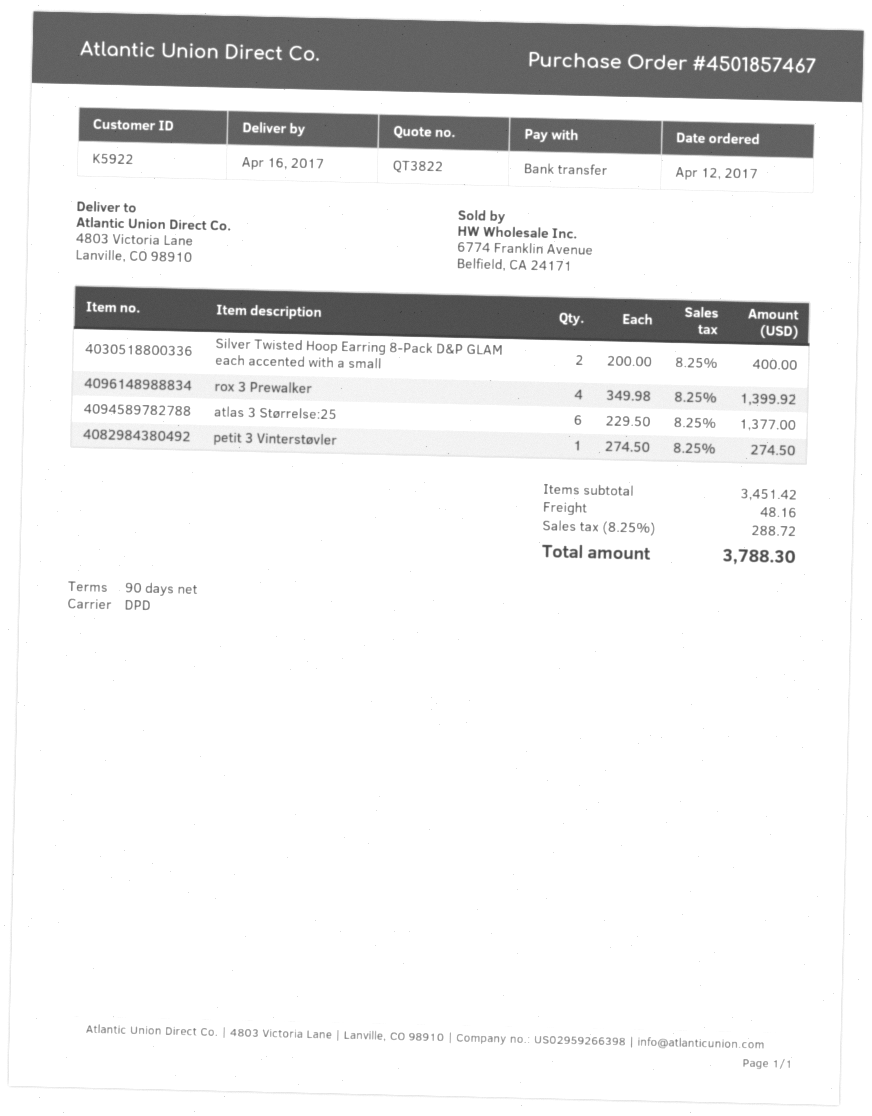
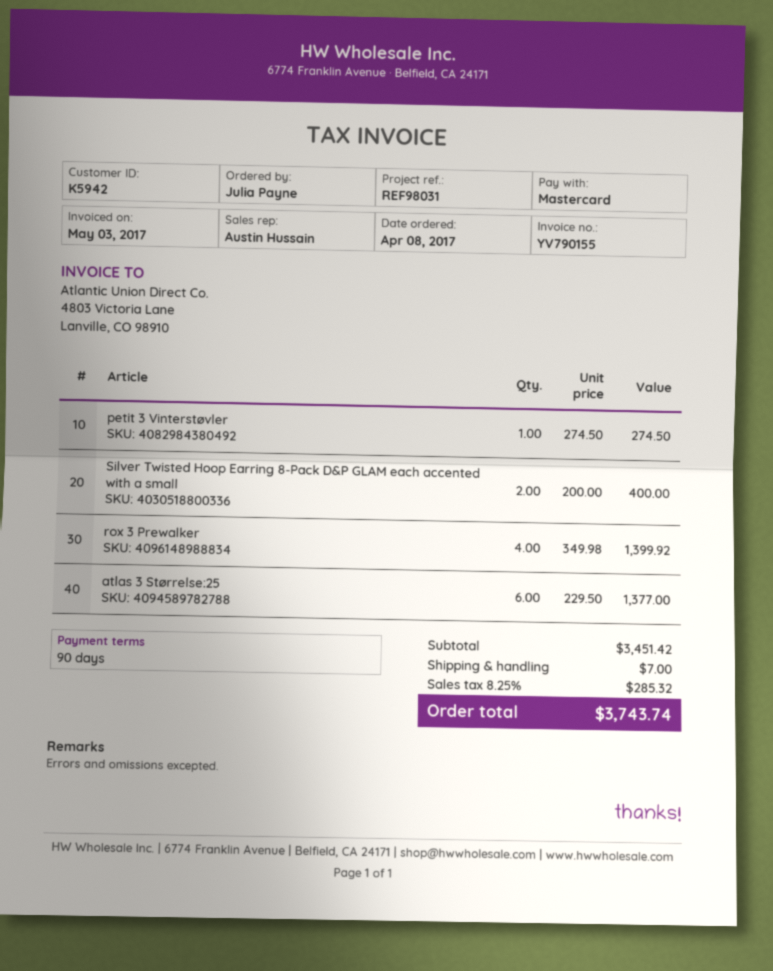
order date: 2017-04-12 -> 2017-04-08
customer number: K5922 -> K5942
payment method: bank transfer -> Mastercard
shipping: 48.16 -> 7.00
tax: 8.25% = 288.72 -> 8.25% = 285.32
total: 3788.30 -> 3743.74

